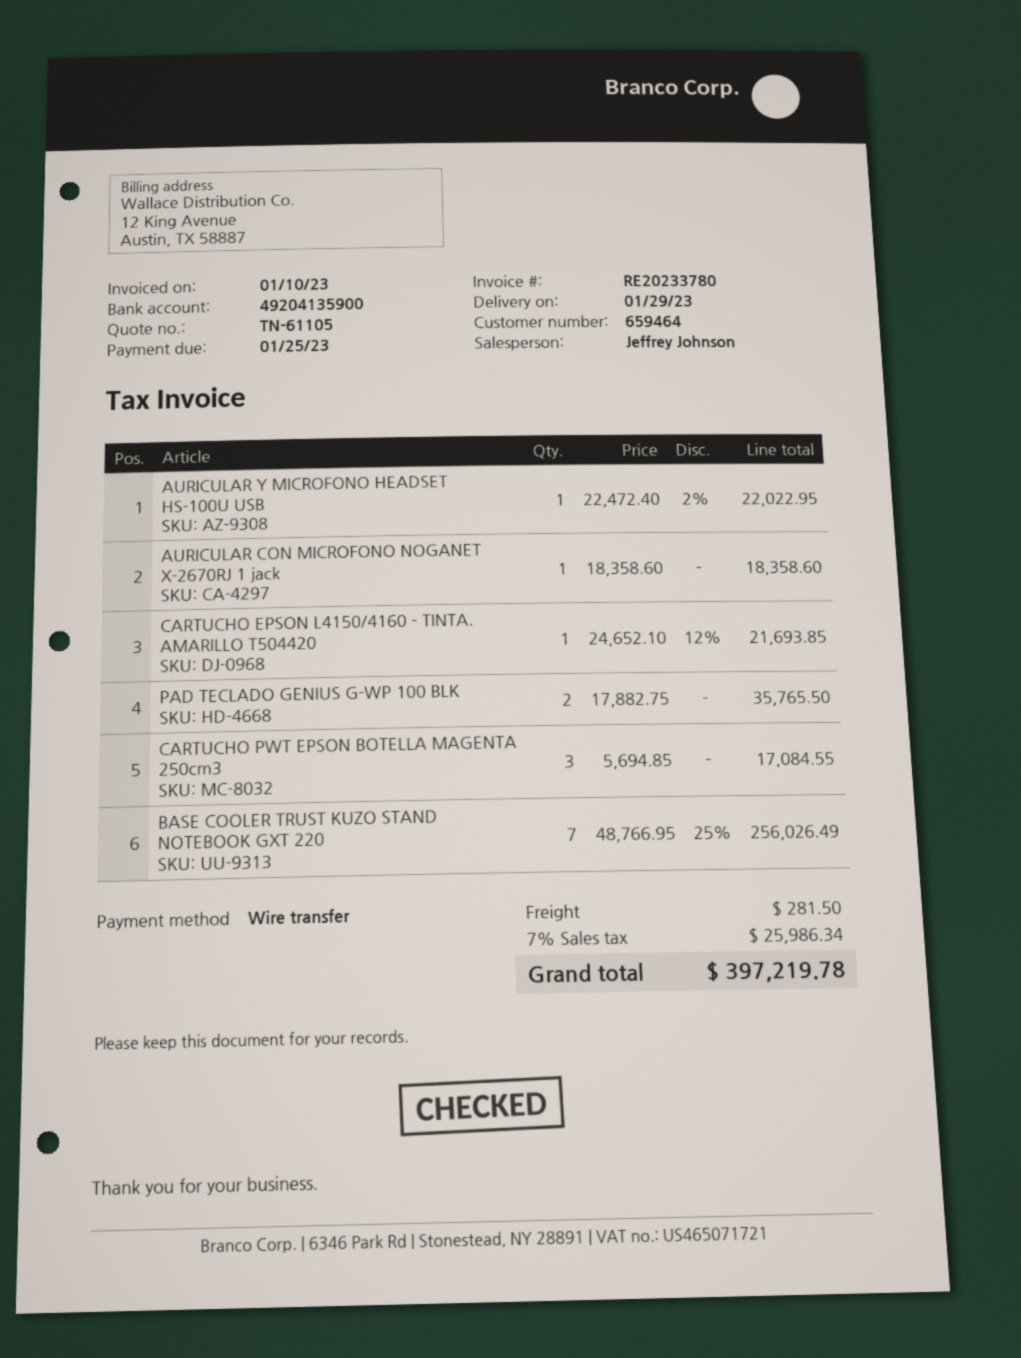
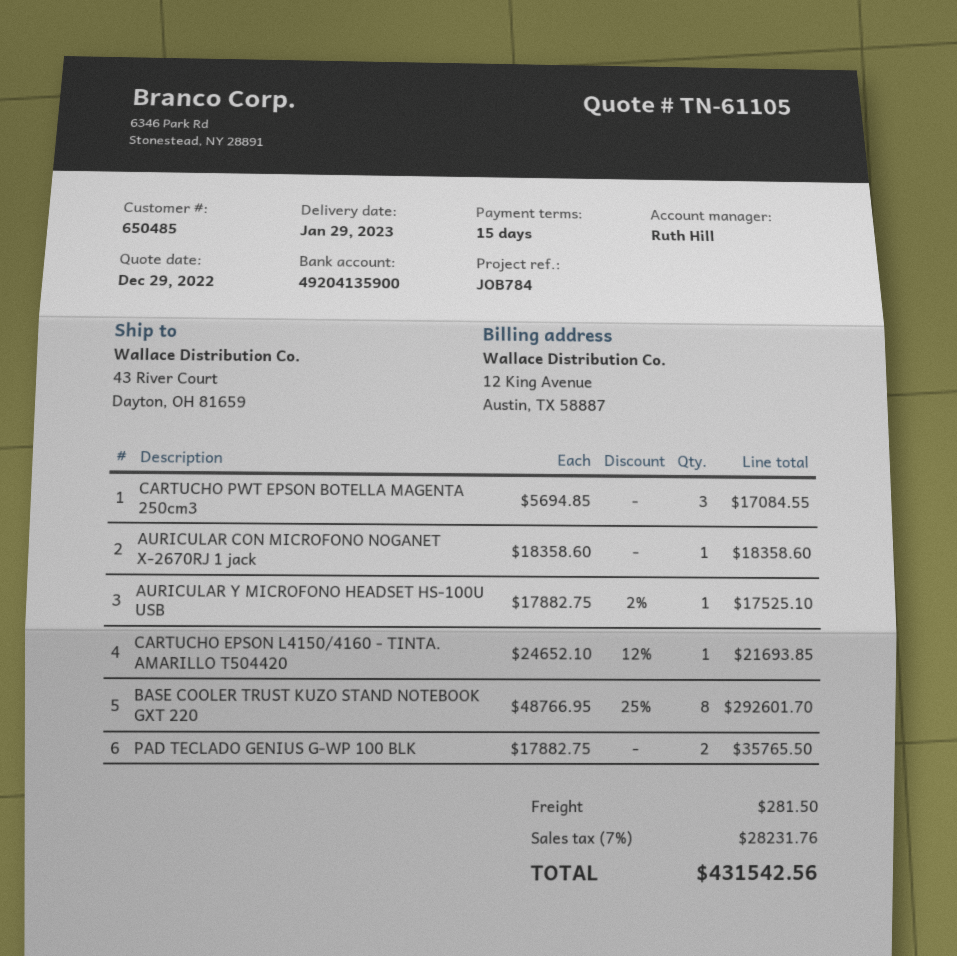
customer number: 659464 -> 650485
sales rep: Jeffrey Johnson -> Ruth Hill
AURICULAR Y MICROFONO HEADSET HS-100U USB: 1 x 22472.40 - 2% = 22022.95 -> 1 x 17882.75 - 2% = 17525.10
BASE COOLER TRUST KUZO STAND NOTEBOOK GXT 220: 7 x 48766.95 - 25% = 256026.49 -> 8 x 48766.95 - 25% = 292601.70
tax: 7% = 25986.34 -> 7% = 28231.76
total: 397219.78 -> 431542.56

